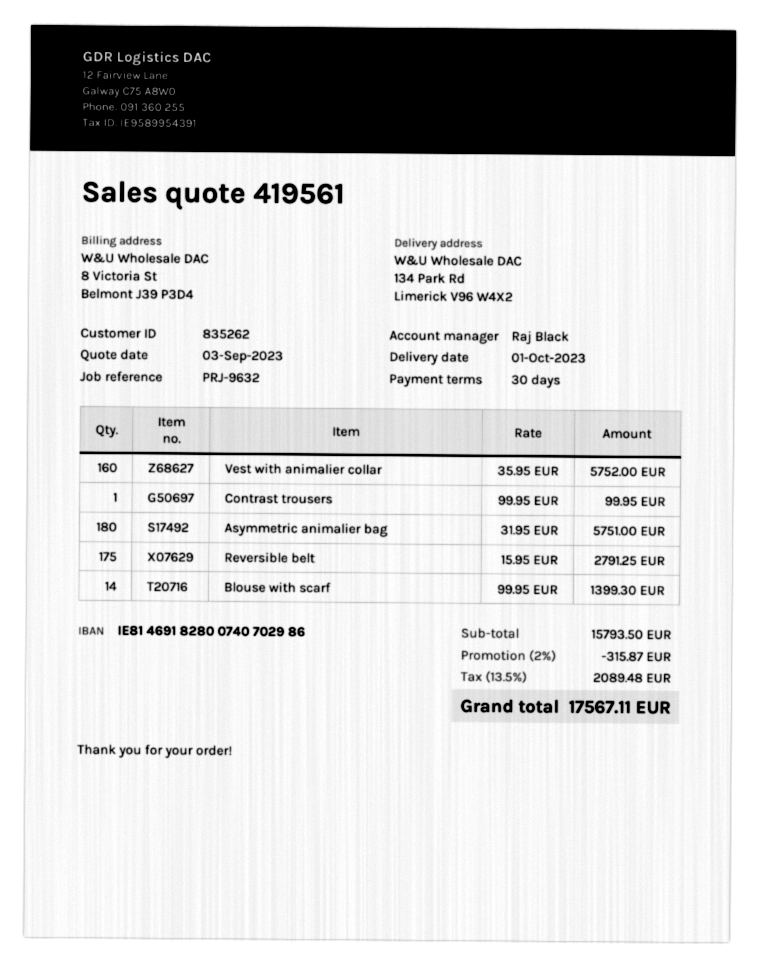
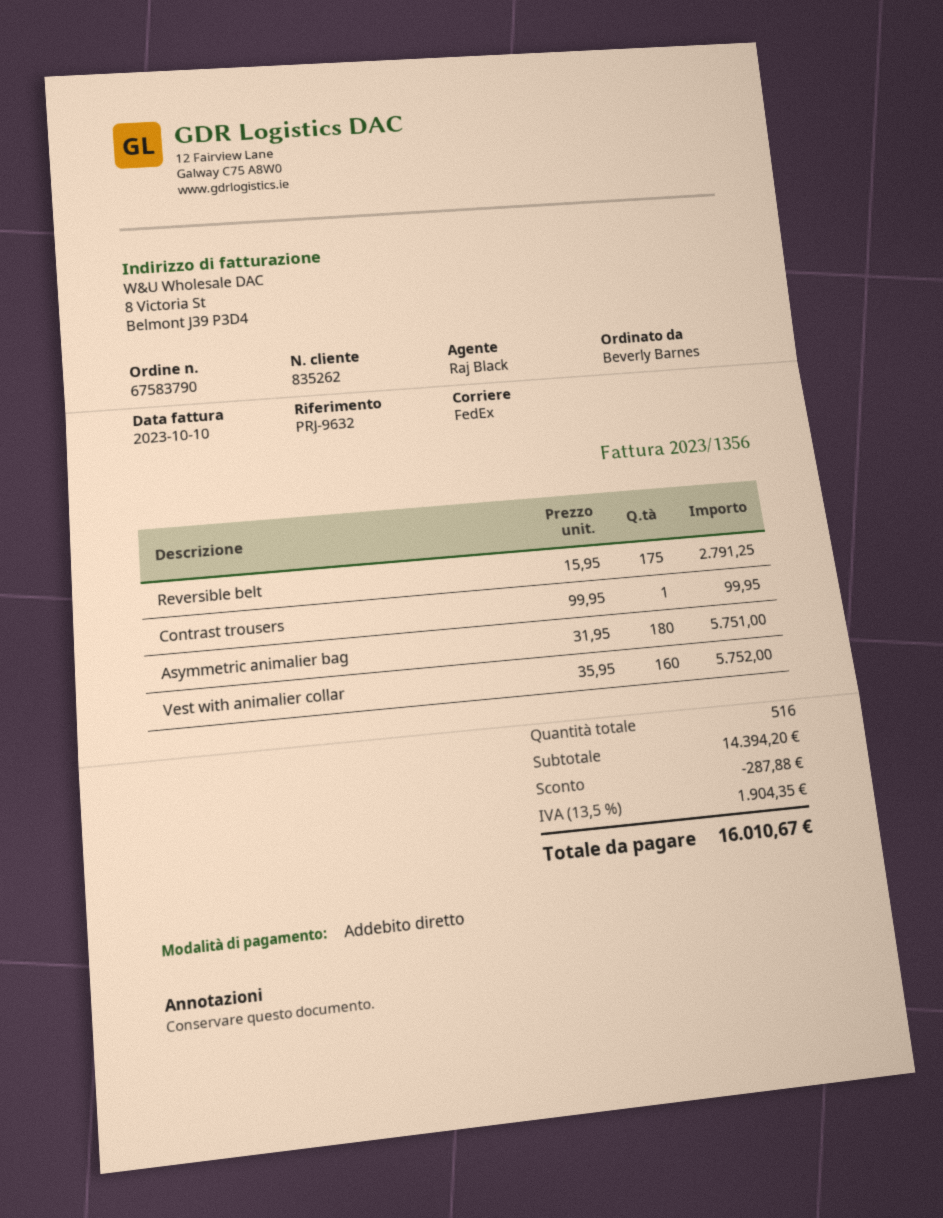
Blouse with scarf: 14 x 99.95 = 1399.30 -> none
subtotal: 15793.50 -> 14394.20
discount: 315.87 -> 287.88
tax: 13.5% = 2089.48 -> 13.5% = 1904.35
total: 17567.11 -> 16010.67

